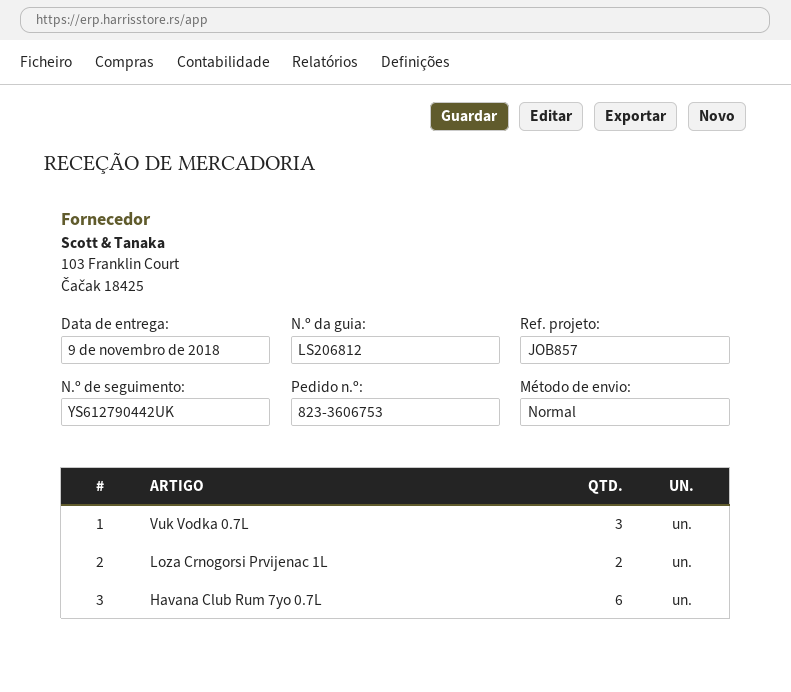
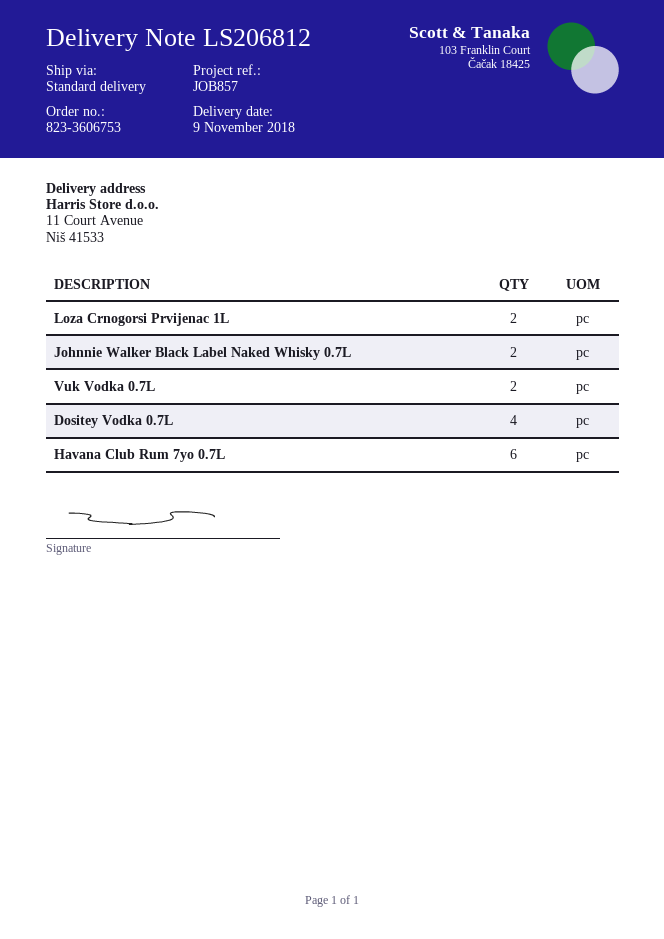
Vuk Vodka 0.7L: 3 -> 2
Johnnie Walker Black Label Naked Whisky 0.7L: none -> 2
Dositey Vodka 0.7L: none -> 4

